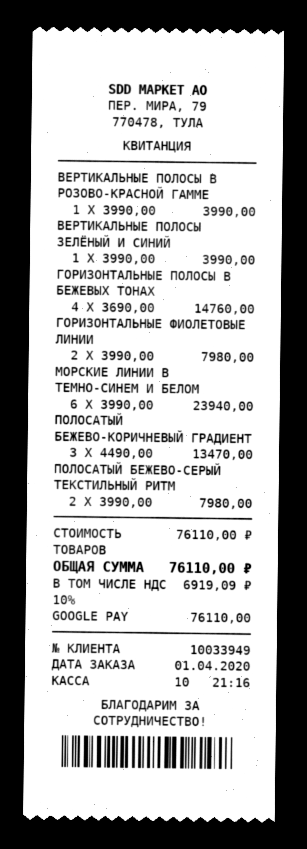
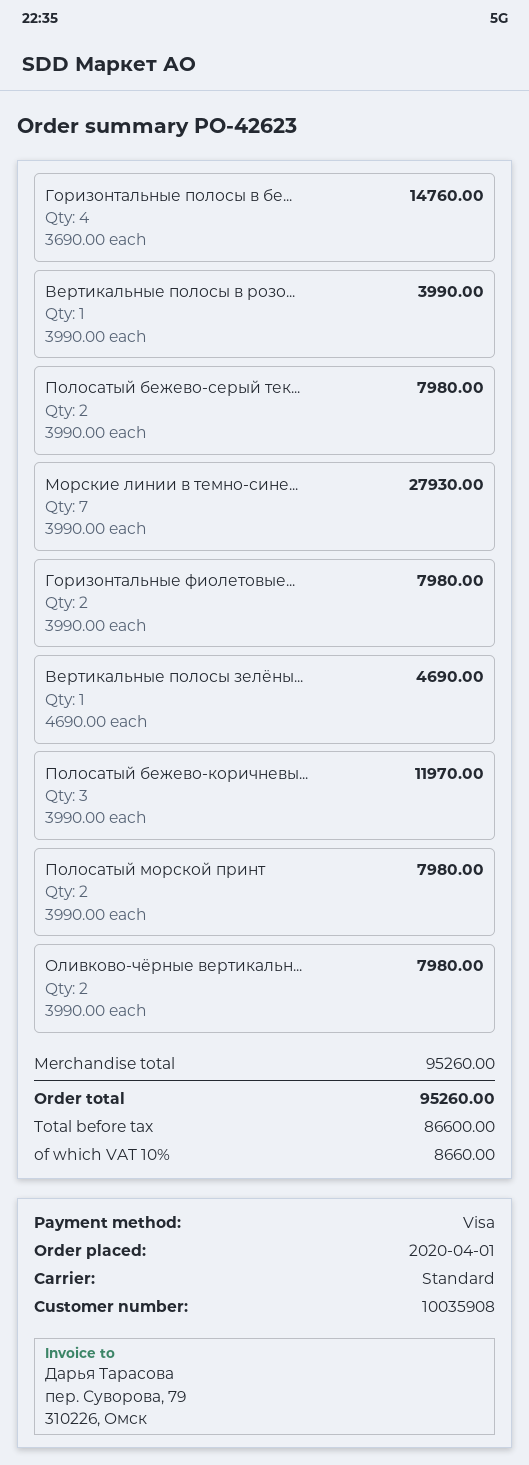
customer number: 10033949 -> 10035908
payment method: Google Pay -> Visa
ВЕРТИКАЛЬНЫЕ ПОЛОСЫ ЗЕЛЁНЫЙ И СИНИЙ: 1 x 3990.00 = 3990.00 -> 1 x 4690.00 = 4690.00
МОРСКИЕ ЛИНИИ В ТЕМНО-СИНЕМ И БЕЛОМ: 6 x 3990.00 = 23940.00 -> 7 x 3990.00 = 27930.00
ПОЛОСАТЫЙ БЕЖЕВО-КОРИЧНЕВЫЙ ГРАДИЕНТ: 3 x 4490.00 = 13470.00 -> 3 x 3990.00 = 11970.00
Полосатый морской принт: none -> 2 x 3990.00 = 7980.00
Оливково-чёрные вертикальн...: none -> 2 x 3990.00 = 7980.00
subtotal: 76110.00 -> 95260.00
tax: 10% = 6919.09 -> 10% = 8660.00
total: 76110.00 -> 95260.00

